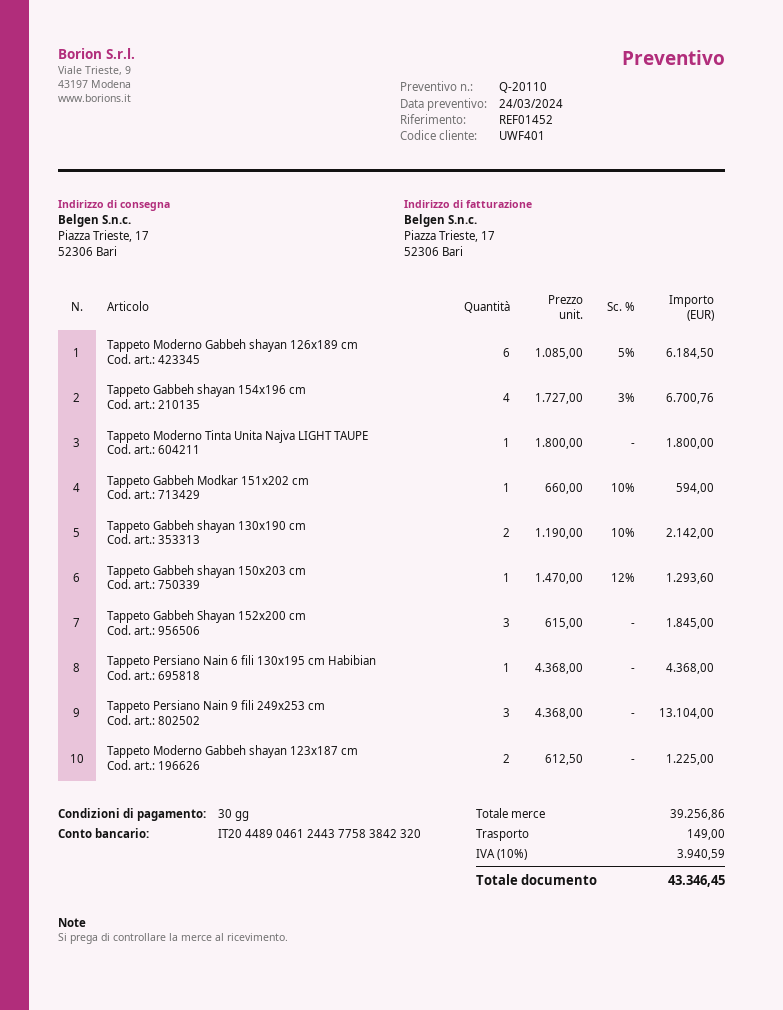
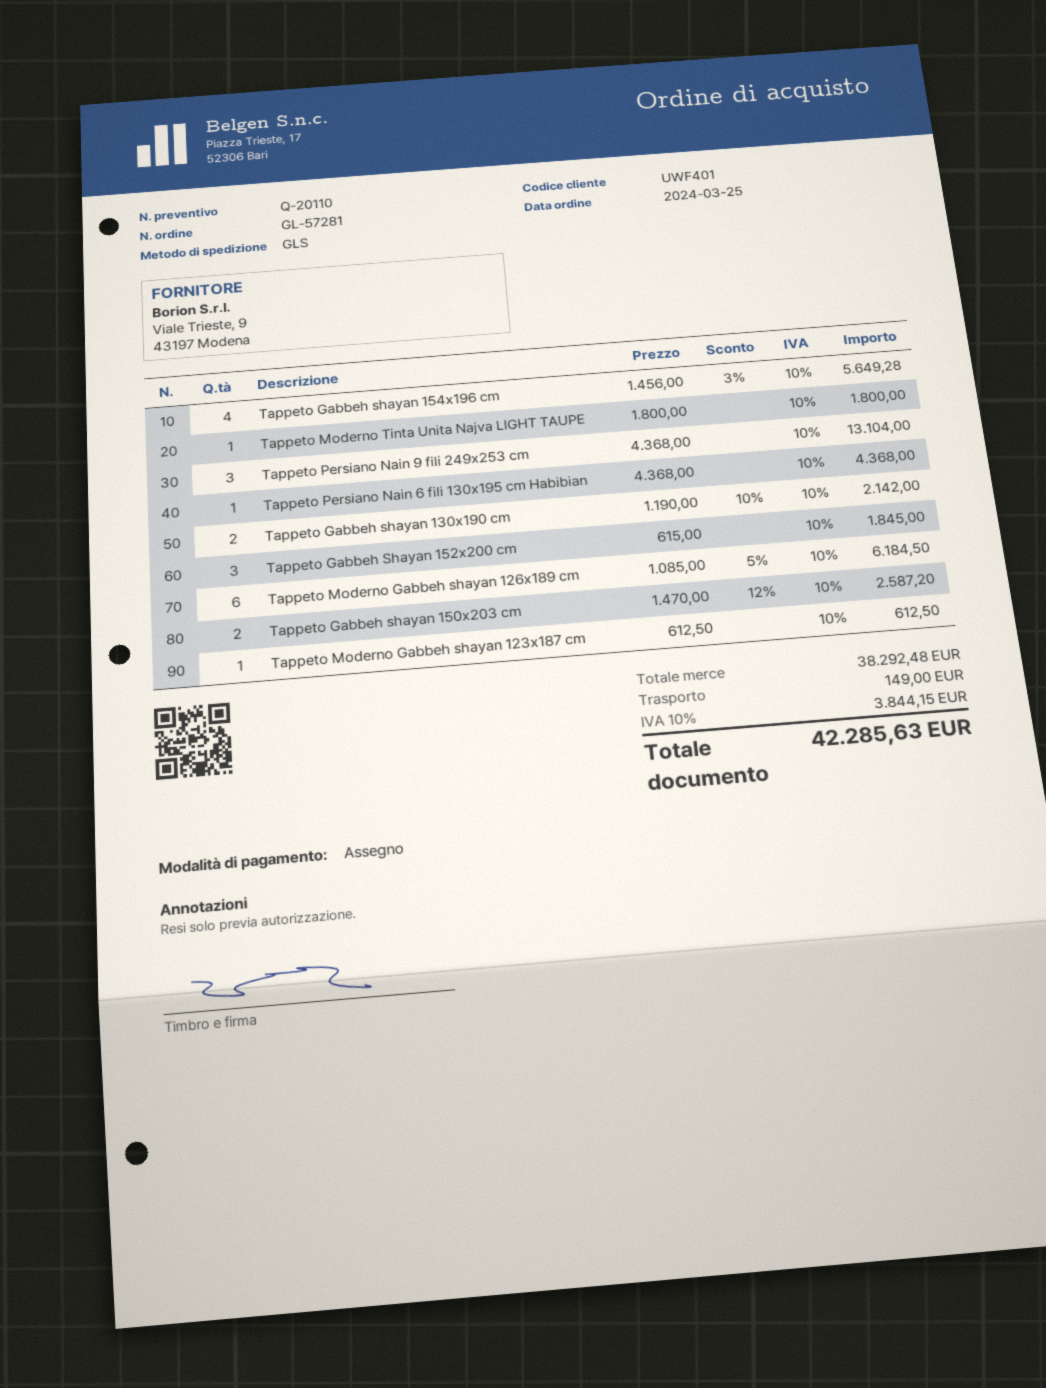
Tappeto Gabbeh shayan 154x196 cm: 4 x 1727.00 - 3% = 6700.76 -> 4 x 1456.00 - 3% = 5649.28
Tappeto Gabbeh Modkar 151x202 cm: 1 x 660.00 - 10% = 594.00 -> none
Tappeto Gabbeh shayan 150x203 cm: 1 x 1470.00 - 12% = 1293.60 -> 2 x 1470.00 - 12% = 2587.20
Tappeto Moderno Gabbeh shayan 123x187 cm: 2 x 612.50 = 1225.00 -> 1 x 612.50 = 612.50
subtotal: 39256.86 -> 38292.48
tax: 10% = 3940.59 -> 10% = 3844.15
total: 43346.45 -> 42285.63

